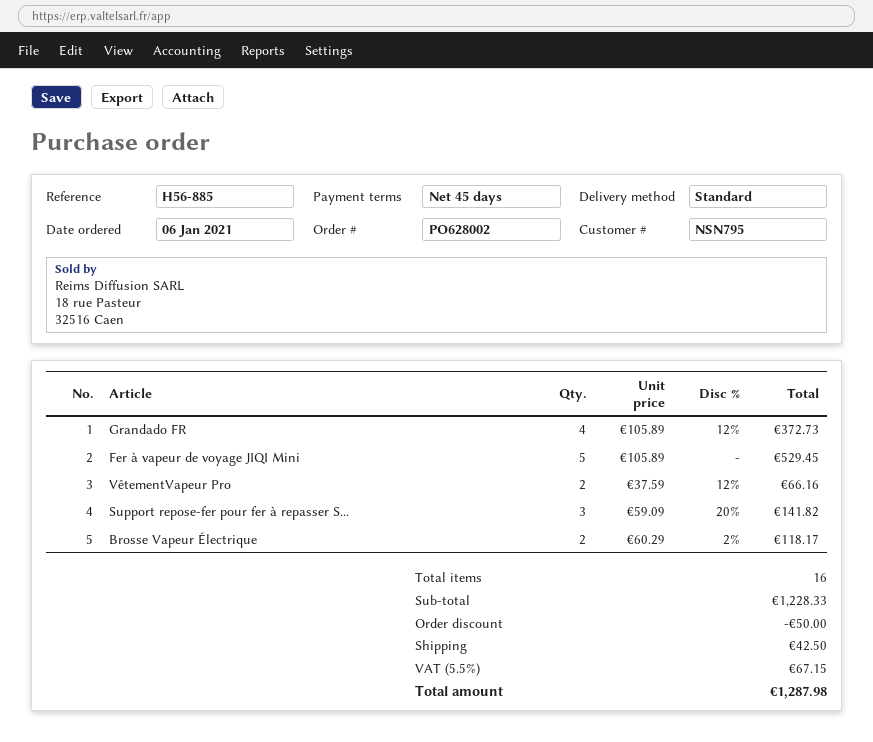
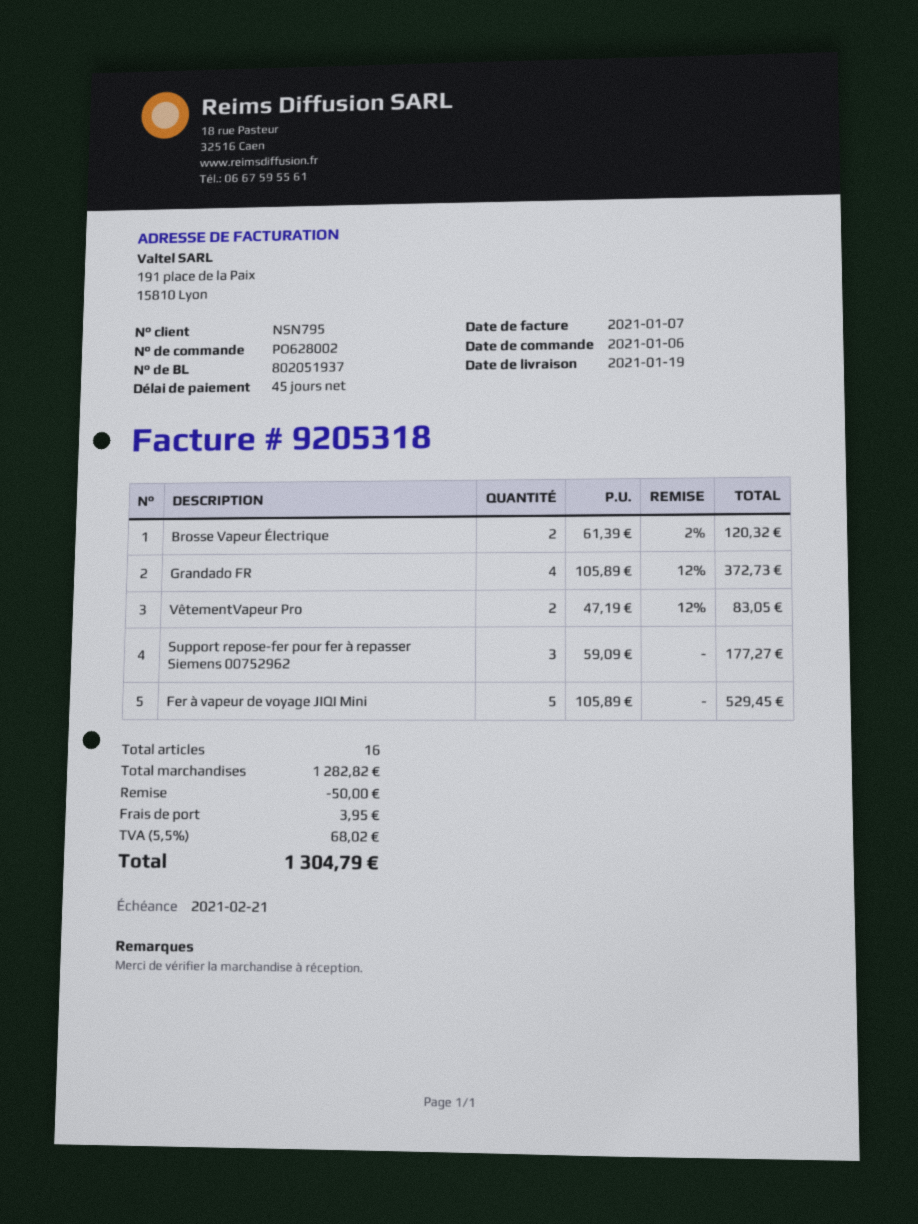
VêtementVapeur Pro: 2 x 37.59 - 12% = 66.16 -> 2 x 47.19 - 12% = 83.05
Support repose-fer pour fer à repasser S...: 3 x 59.09 - 20% = 141.82 -> 3 x 59.09 = 177.27
Brosse Vapeur Électrique: 2 x 60.29 - 2% = 118.17 -> 2 x 61.39 - 2% = 120.32
subtotal: 1228.33 -> 1282.82
shipping: 42.50 -> 3.95
tax: 5.5% = 67.15 -> 5.5% = 68.02
total: 1287.98 -> 1304.79

